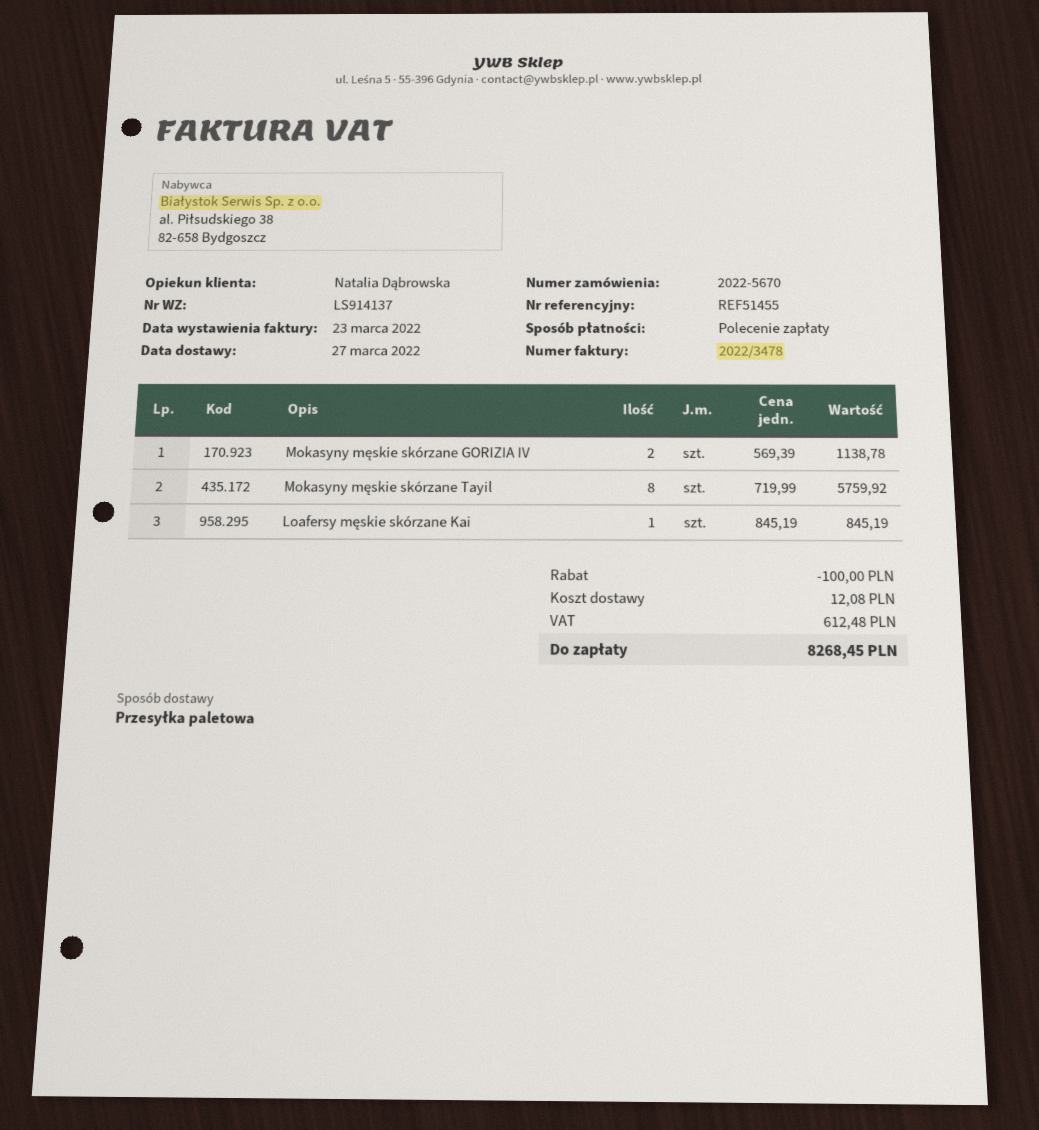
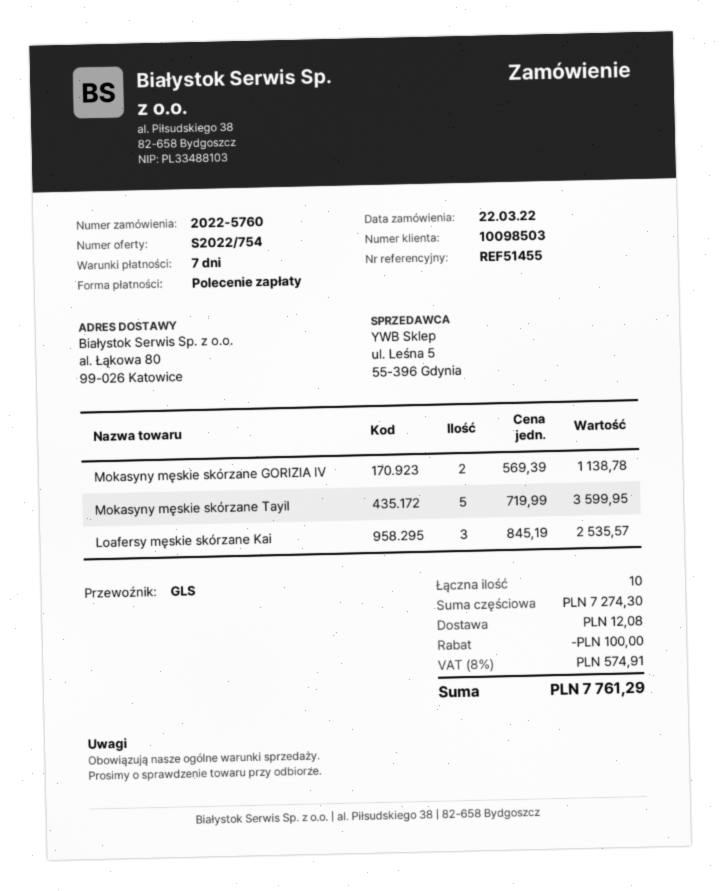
order number: 2022-5670 -> 2022-5760
shipping method: pallet freight -> GLS
Mokasyny męskie skórzane Tayil: 8 x 719.99 = 5759.92 -> 5 x 719.99 = 3599.95
Loafersy męskie skórzane Kai: 1 x 845.19 = 845.19 -> 3 x 845.19 = 2535.57
tax: 612.48 -> 574.91
total: 8268.45 -> 7761.29

